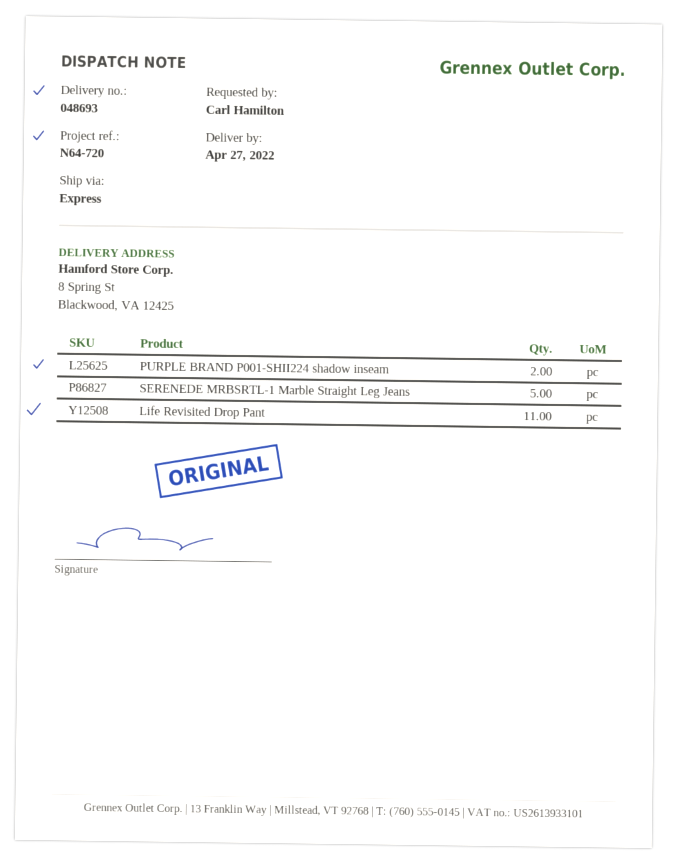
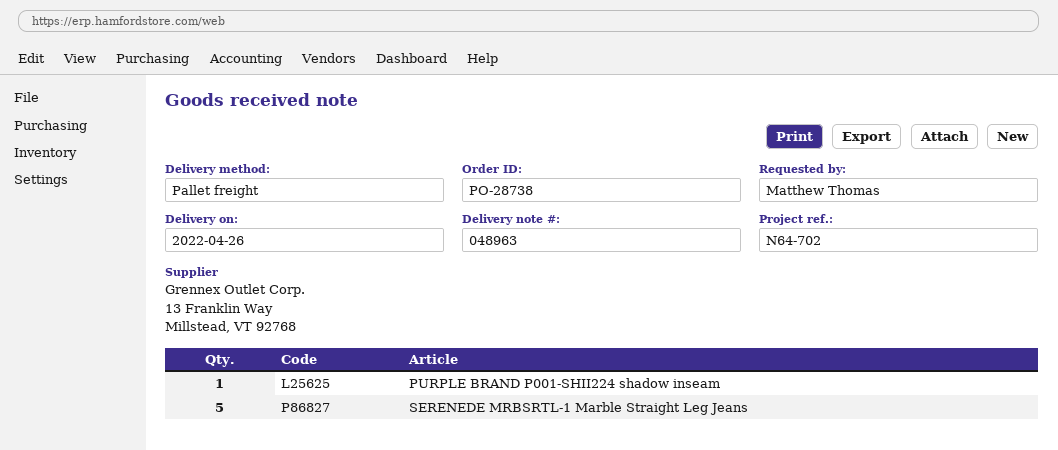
delivery note number: 048693 -> 048963
delivery date: 2022-04-27 -> 2022-04-26
reference: N64-720 -> N64-702
ordered by: Carl Hamilton -> Matthew Thomas
shipping method: express -> pallet freight
PURPLE BRAND P001-SHII224 shadow inseam: 2 -> 1
Life Revisited Drop Pant: 11 -> none

